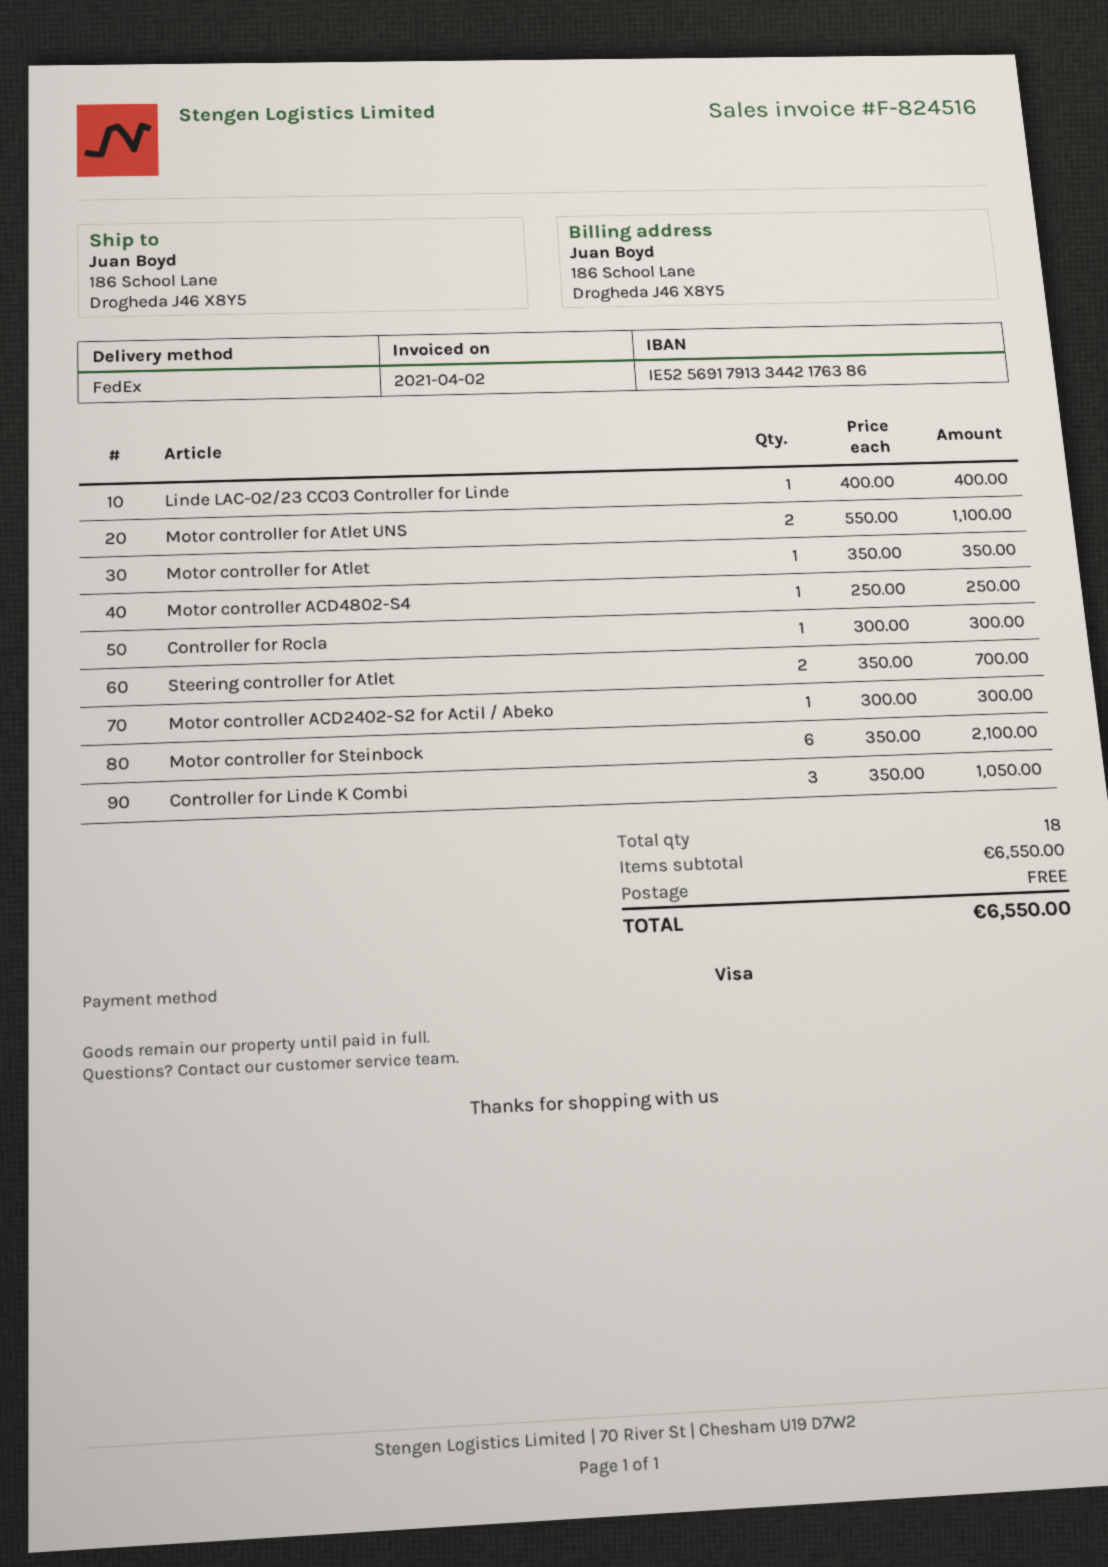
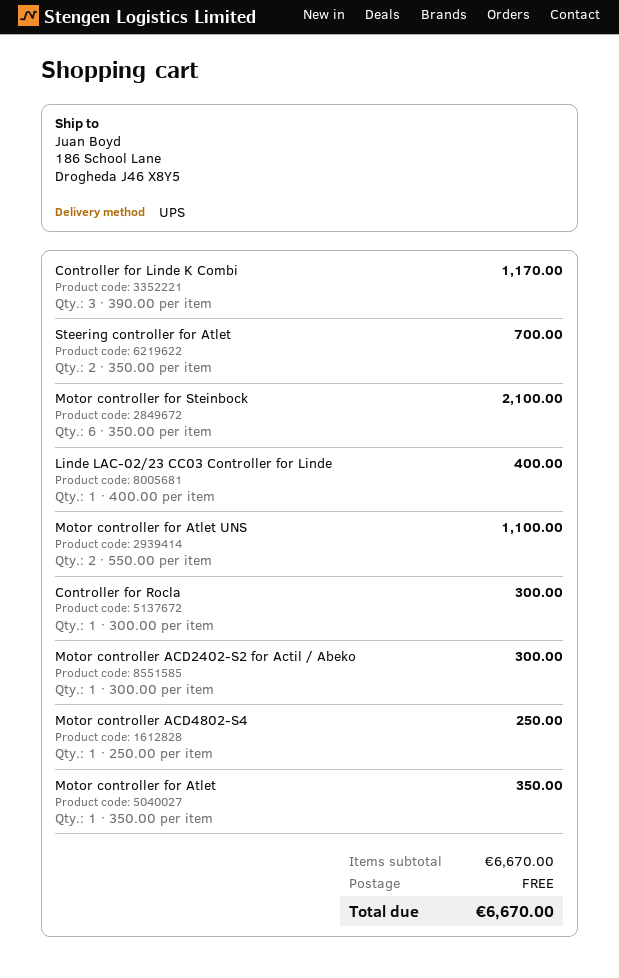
shipping method: FedEx -> UPS
Controller for Linde K Combi: 3 x 350.00 = 1050.00 -> 3 x 390.00 = 1170.00
subtotal: 6550.00 -> 6670.00
total: 6550.00 -> 6670.00

